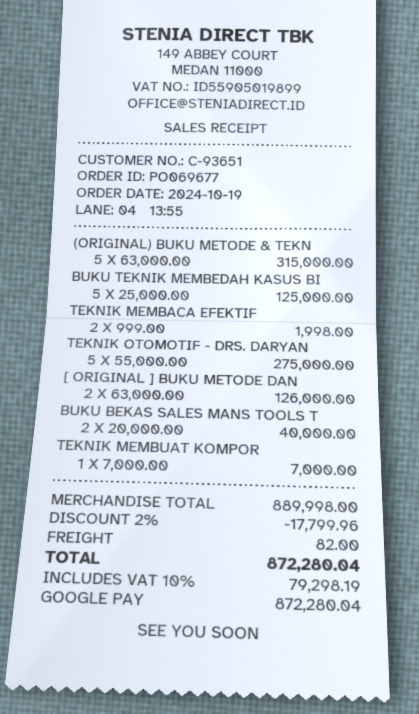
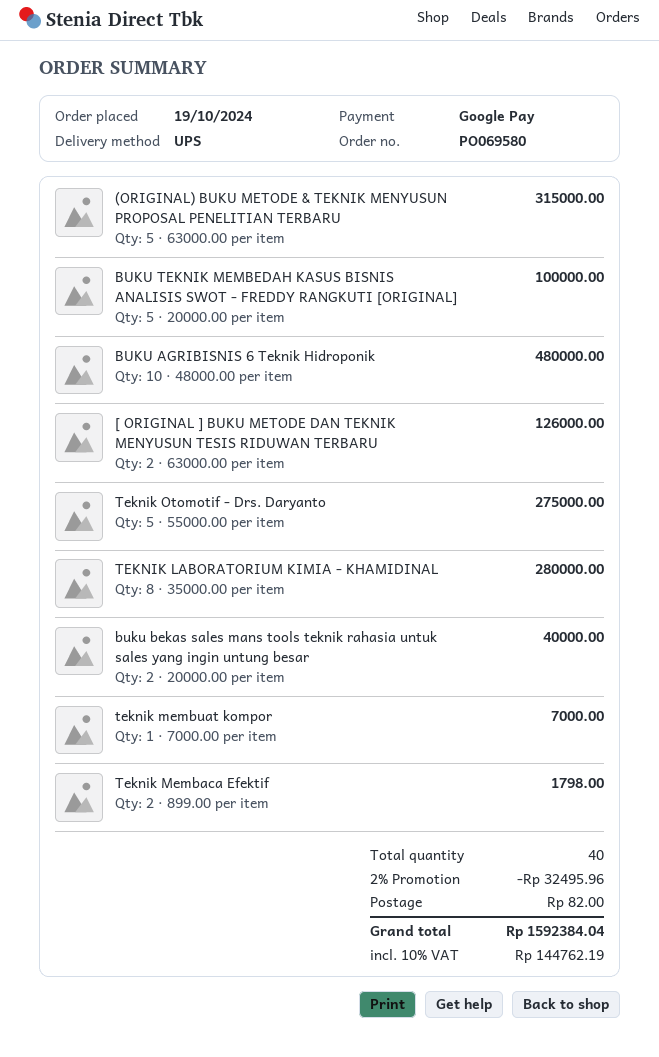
order number: PO069677 -> PO069580
BUKU TEKNIK MEMBEDAH KASUS BI: 5 x 25000.00 = 125000.00 -> 5 x 20000.00 = 100000.00
TEKNIK MEMBACA EFEKTIF: 2 x 999.00 = 1998.00 -> 2 x 899.00 = 1798.00
BUKU AGRIBISNIS 6 Teknik Hidroponik: none -> 10 x 48000.00 = 480000.00
TEKNIK LABORATORIUM KIMIA - KHAMIDINAL: none -> 8 x 35000.00 = 280000.00
discount: 2% = 17799.96 -> 2% = 32495.96
tax: 10% = 79298.19 -> 10% = 144762.19
total: 872280.04 -> 1592384.04

